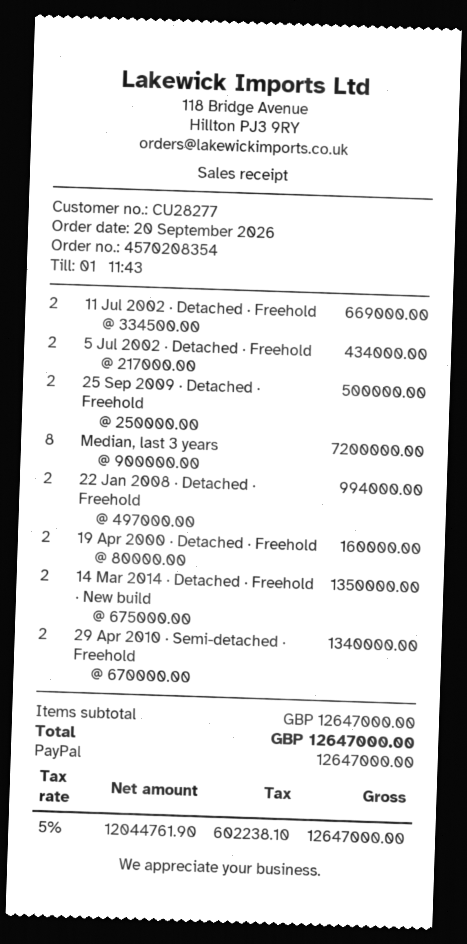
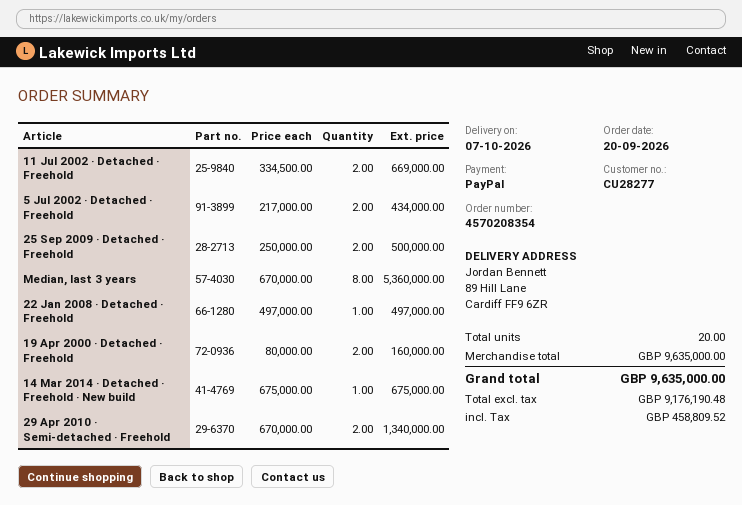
Median, last 3 years: 8 x 900000.00 = 7200000.00 -> 8 x 670000.00 = 5360000.00
22 Jan 2008 · Detached · Freehold: 2 x 497000.00 = 994000.00 -> 1 x 497000.00 = 497000.00
14 Mar 2014 · Detached · Freehold · New build: 2 x 675000.00 = 1350000.00 -> 1 x 675000.00 = 675000.00
subtotal: 12647000.00 -> 9635000.00
net: 12044761.90 -> 9176190.48
tax: 602238.10 -> 458809.52
total: 12647000.00 -> 9635000.00

